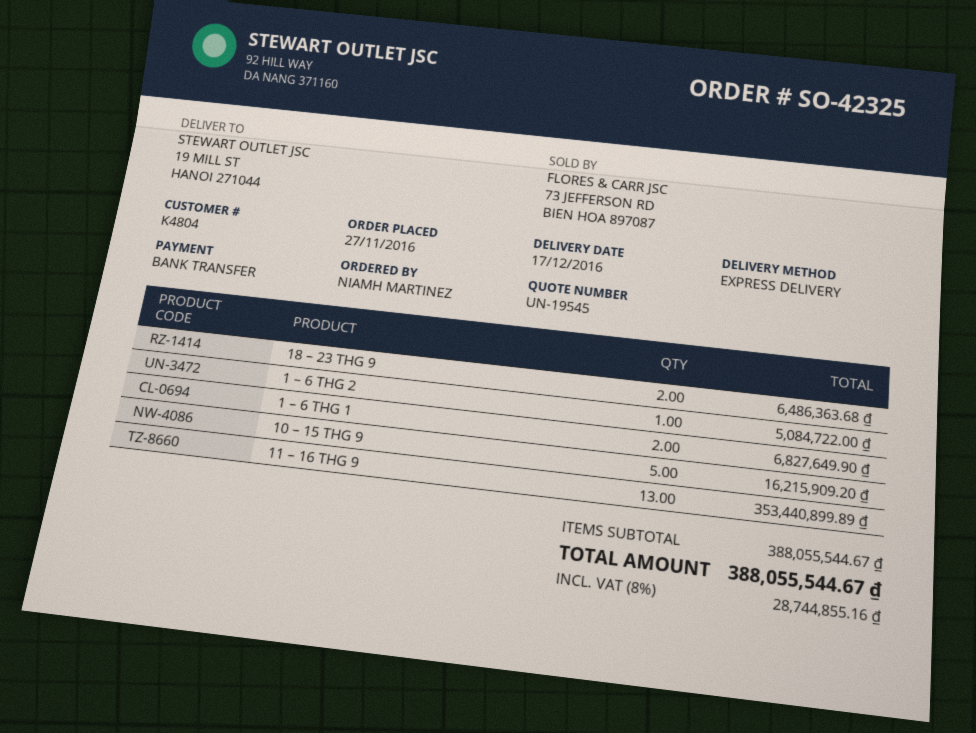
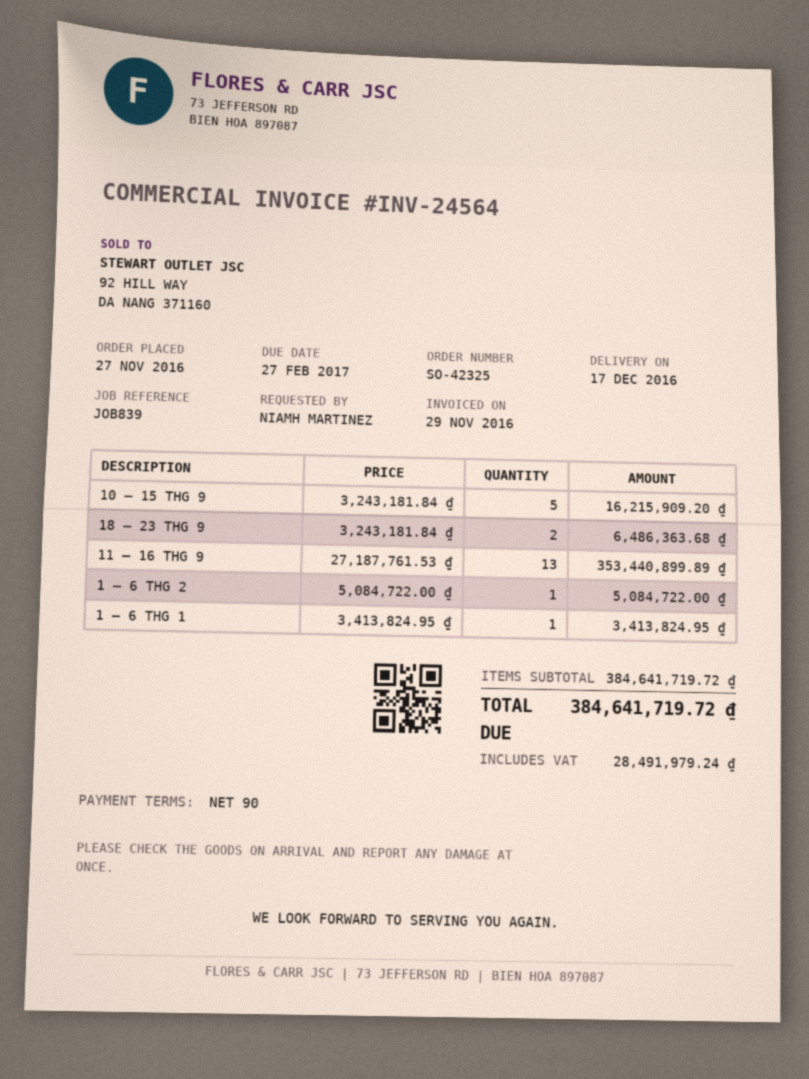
1 – 6 THG 1: 2 for 6827649.90 -> 1 for 3413824.95
subtotal: 388055544.67 -> 384641719.72
tax: 28744855.16 -> 28491979.24
total: 388055544.67 -> 384641719.72

